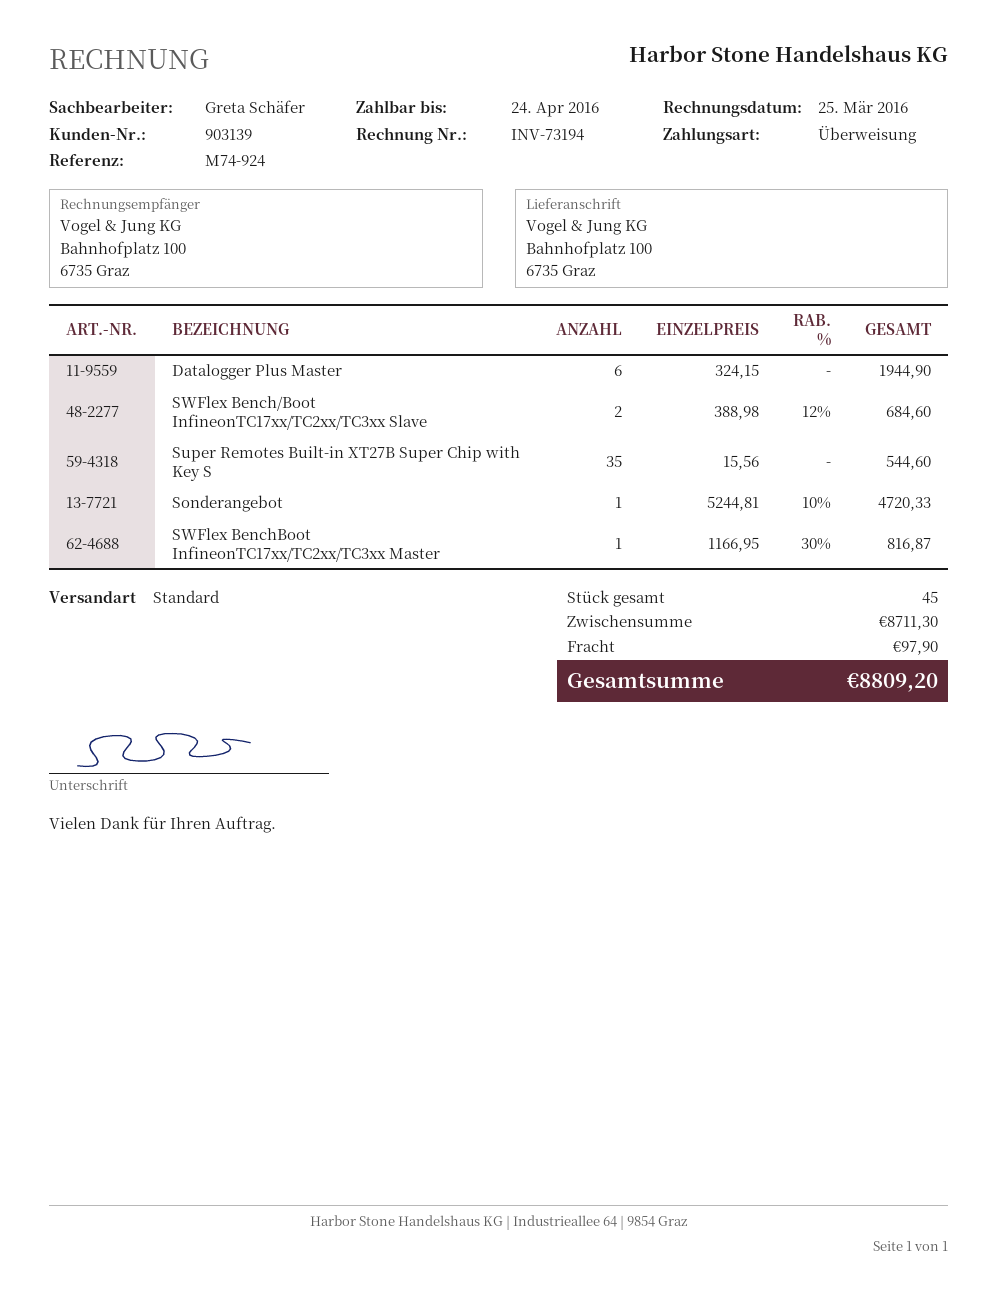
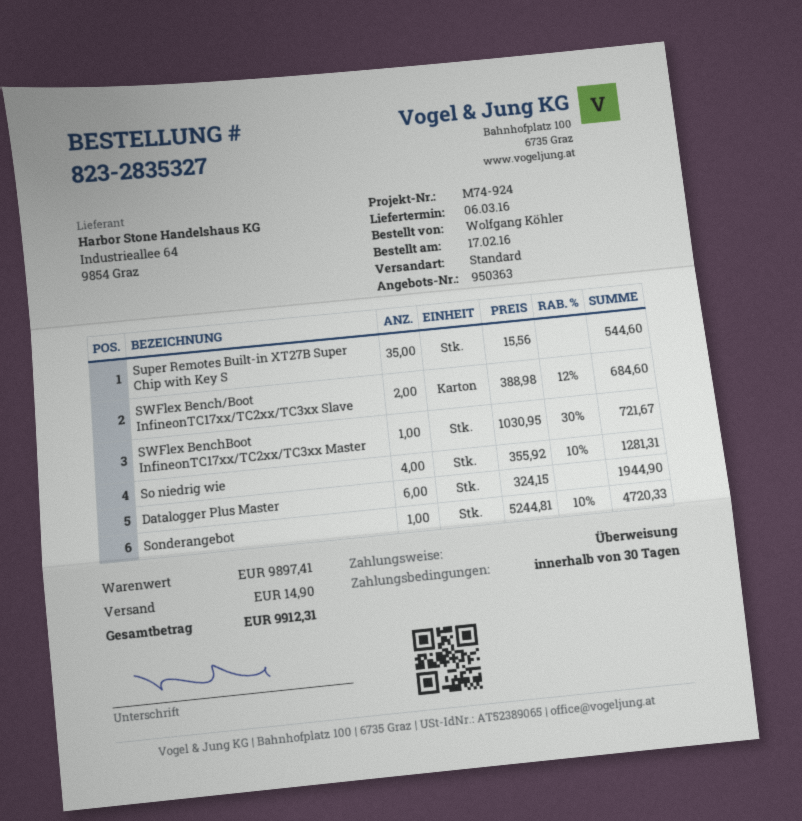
SWFlex BenchBoot InfineonTC17xx/TC2xx/TC3xx Master: 1 x 1166.95 - 30% = 816.87 -> 1 x 1030.95 - 30% = 721.67
So niedrig wie: none -> 4 x 355.92 - 10% = 1281.31
subtotal: 8711.30 -> 9897.41
shipping: 97.90 -> 14.90
total: 8809.20 -> 9912.31

